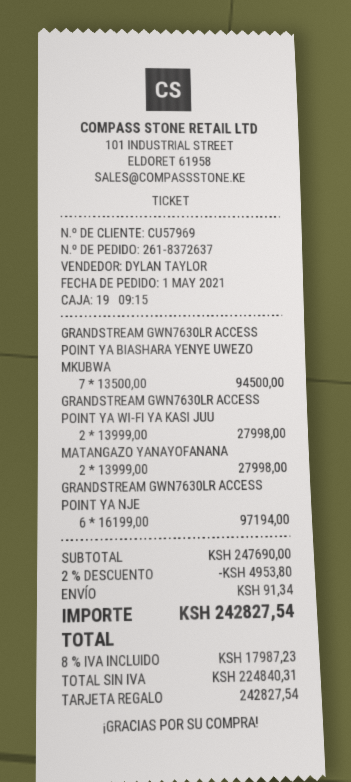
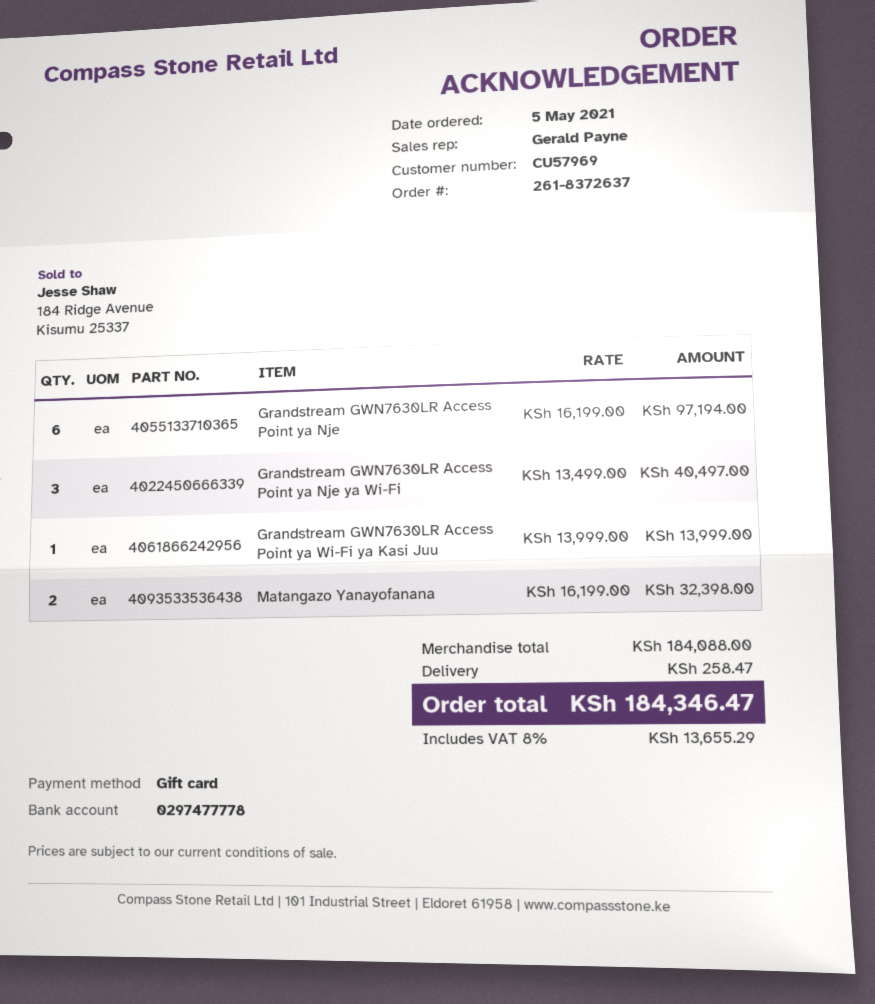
order date: 2021-05-01 -> 2021-05-05
sales rep: DYLAN TAYLOR -> Gerald Payne
GRANDSTREAM GWN7630LR ACCESS POINT YA BIASHARA YENYE UWEZO MKUBWA: 7 x 13500.00 = 94500.00 -> none
GRANDSTREAM GWN7630LR ACCESS POINT YA WI-FI YA KASI JUU: 2 x 13999.00 = 27998.00 -> 1 x 13999.00 = 13999.00
MATANGAZO YANAYOFANANA: 2 x 13999.00 = 27998.00 -> 2 x 16199.00 = 32398.00
Grandstream GWN7630LR Access Point ya Nje ya Wi-Fi: none -> 3 x 13499.00 = 40497.00
subtotal: 247690.00 -> 184088.00
discount: 2% = 4953.80 -> none
shipping: 91.34 -> 258.47
tax: 8% = 17987.23 -> 8% = 13655.29
total: 242827.54 -> 184346.47

